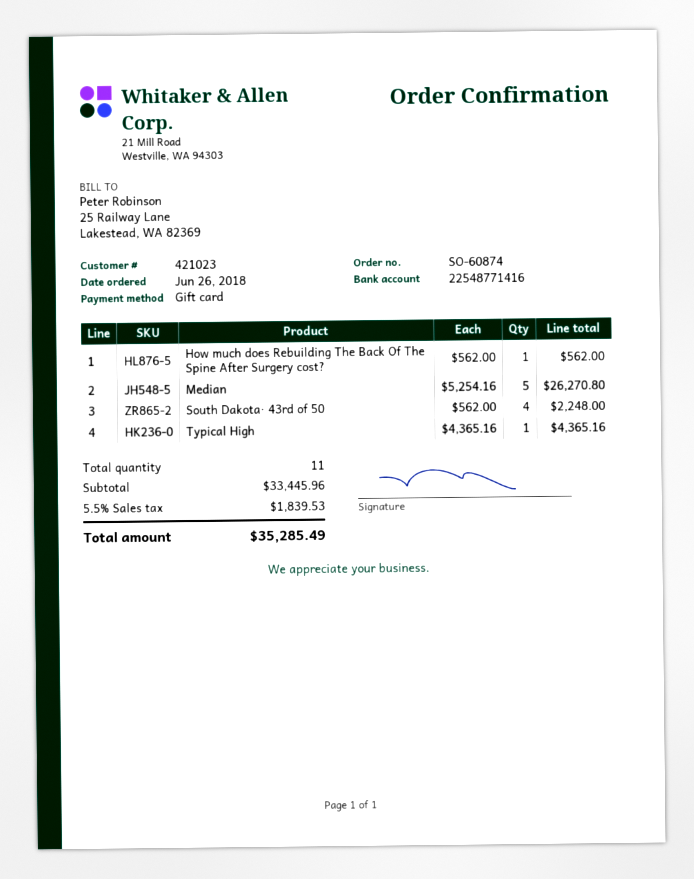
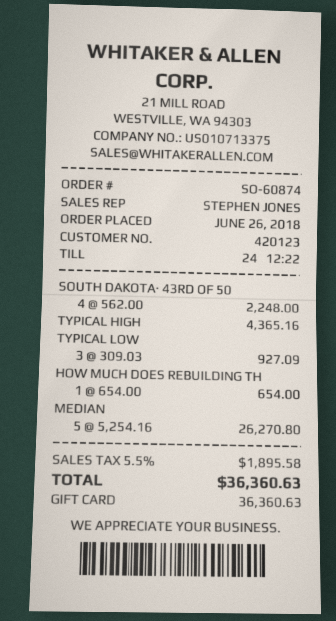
customer number: 421023 -> 420123
How much does Rebuilding The Back Of The Spine After Surgery cost?: 1 x 562.00 = 562.00 -> 1 x 654.00 = 654.00
TYPICAL LOW: none -> 3 x 309.03 = 927.09
tax: 5.5% = 1839.53 -> 5.5% = 1895.58
total: 35285.49 -> 36360.63

